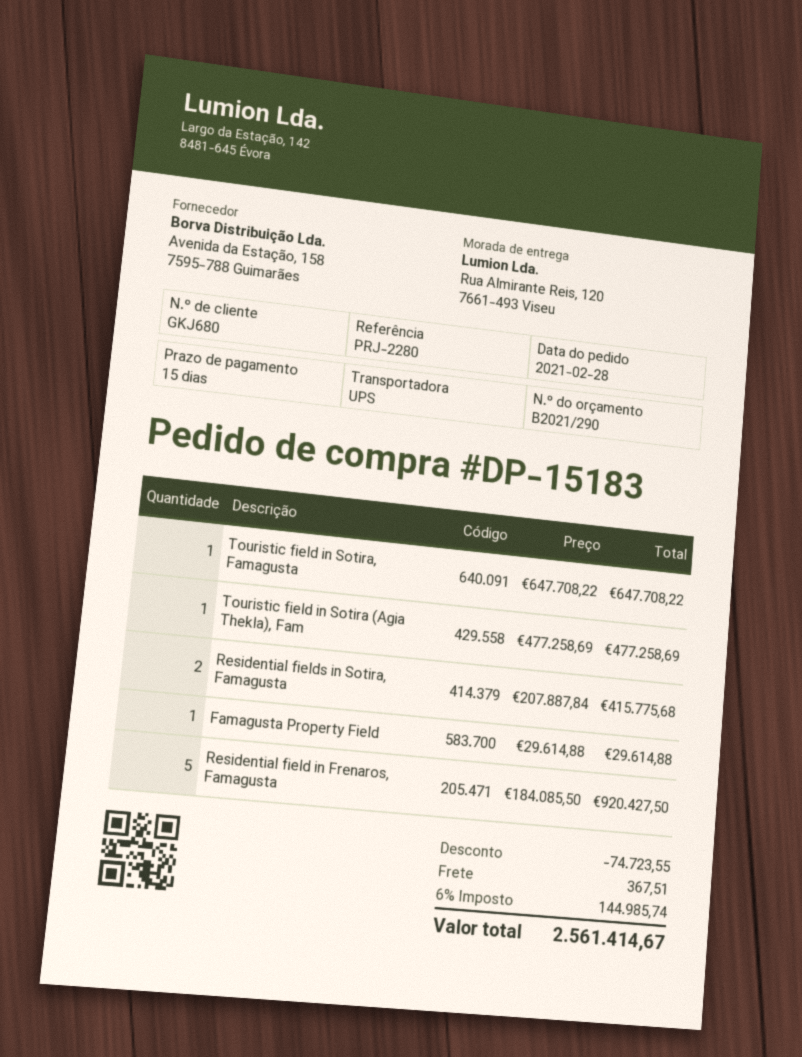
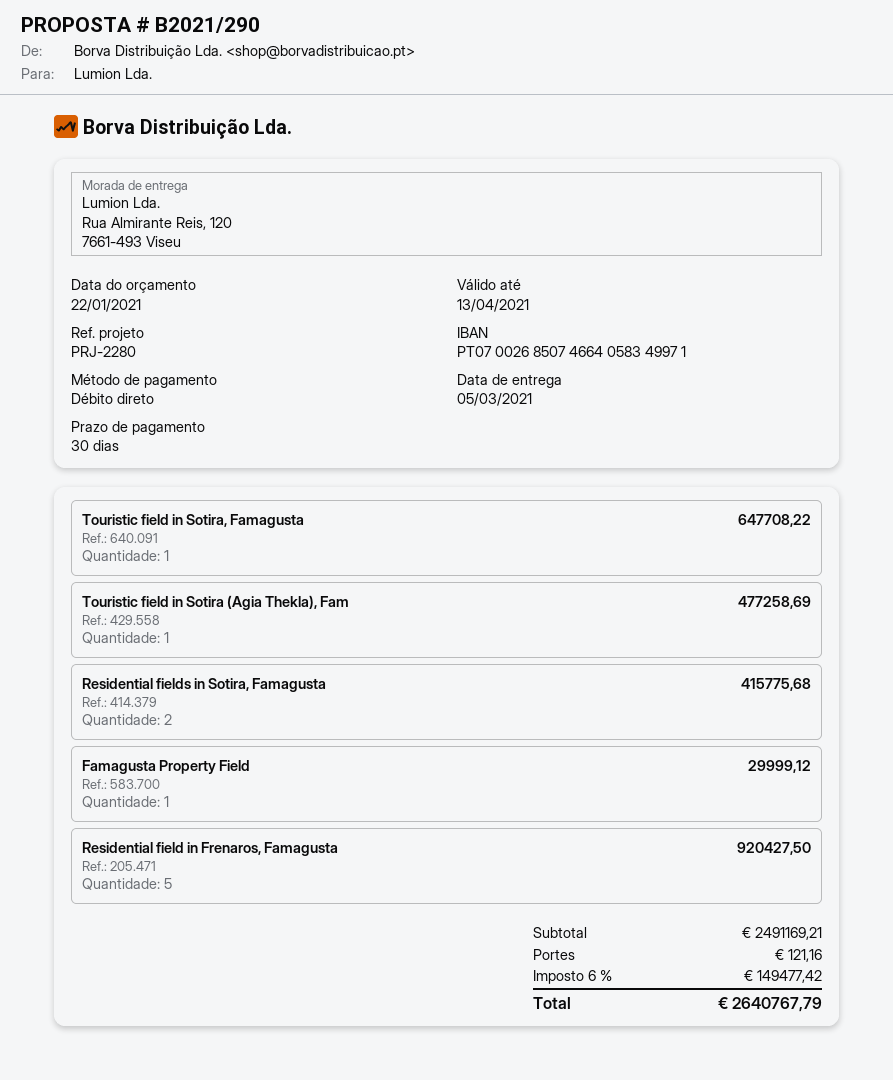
payment terms: 15 days -> 30 days
Famagusta Property Field: 1 for 29614.88 -> 1 for 29999.12
discount: 74723.55 -> none
shipping: 367.51 -> 121.16
tax: 6% = 144985.74 -> 6% = 149477.42
total: 2561414.67 -> 2640767.79

